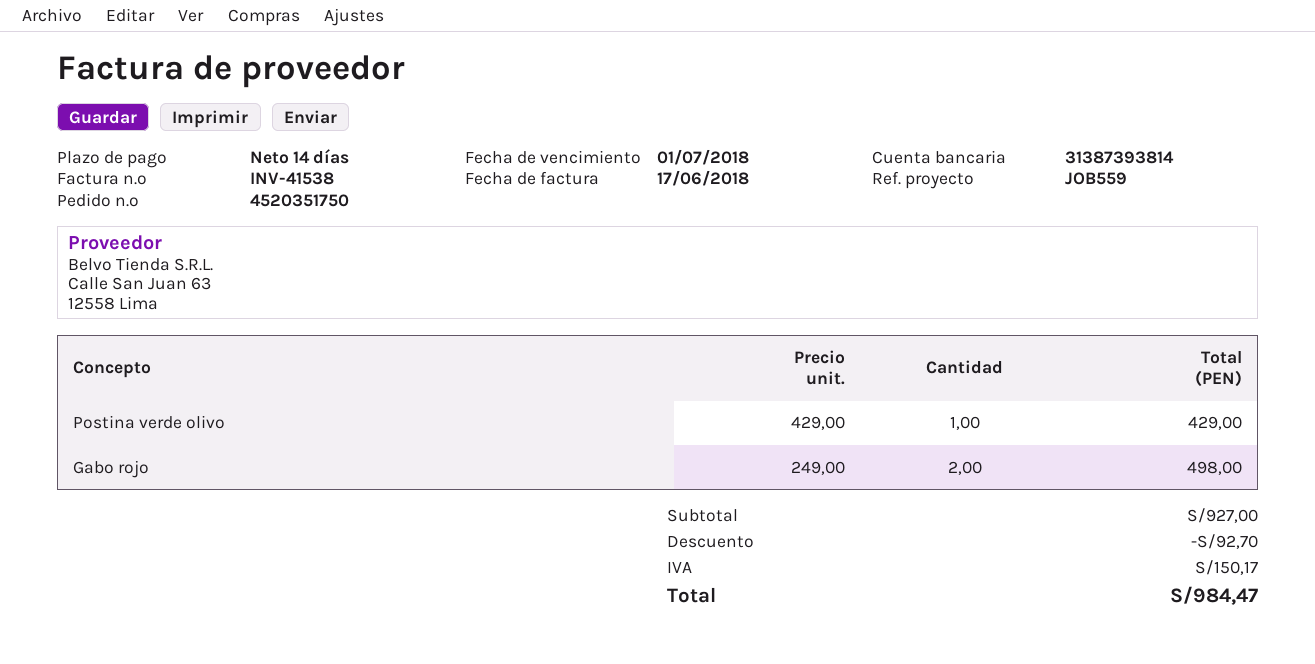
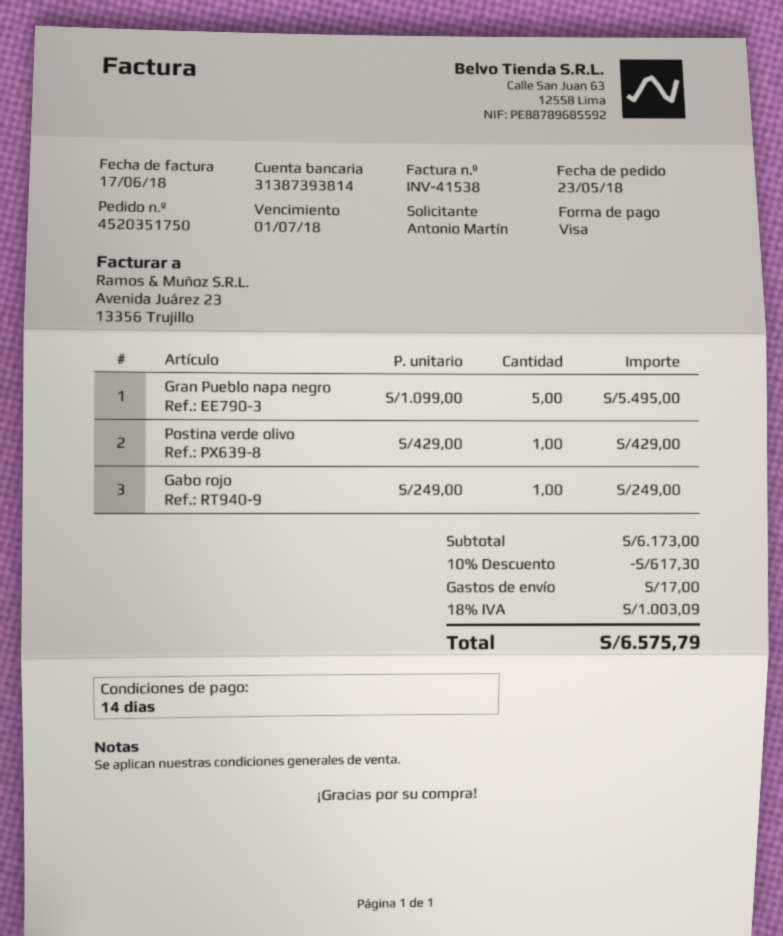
Gabo rojo: 2 x 249.00 = 498.00 -> 1 x 249.00 = 249.00
Gran Pueblo napa negro: none -> 5 x 1099.00 = 5495.00
subtotal: 927.00 -> 6173.00
discount: 92.70 -> 617.30
shipping: none -> 17.00
tax: 150.17 -> 1003.09
total: 984.47 -> 6575.79

